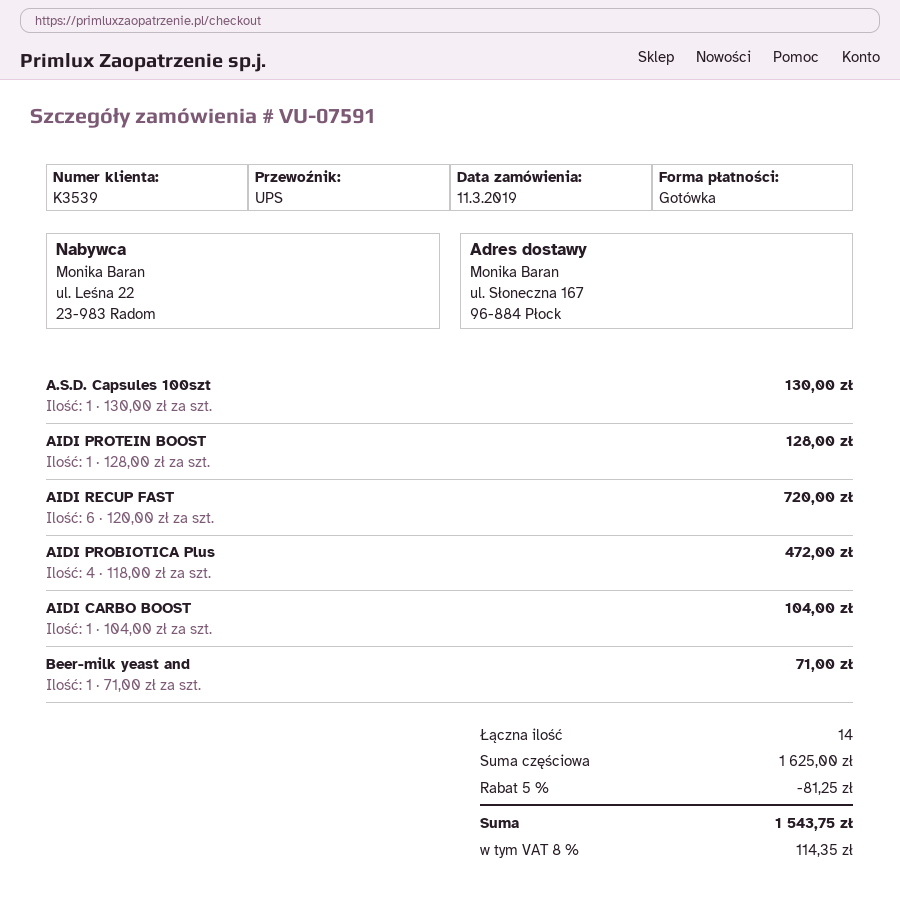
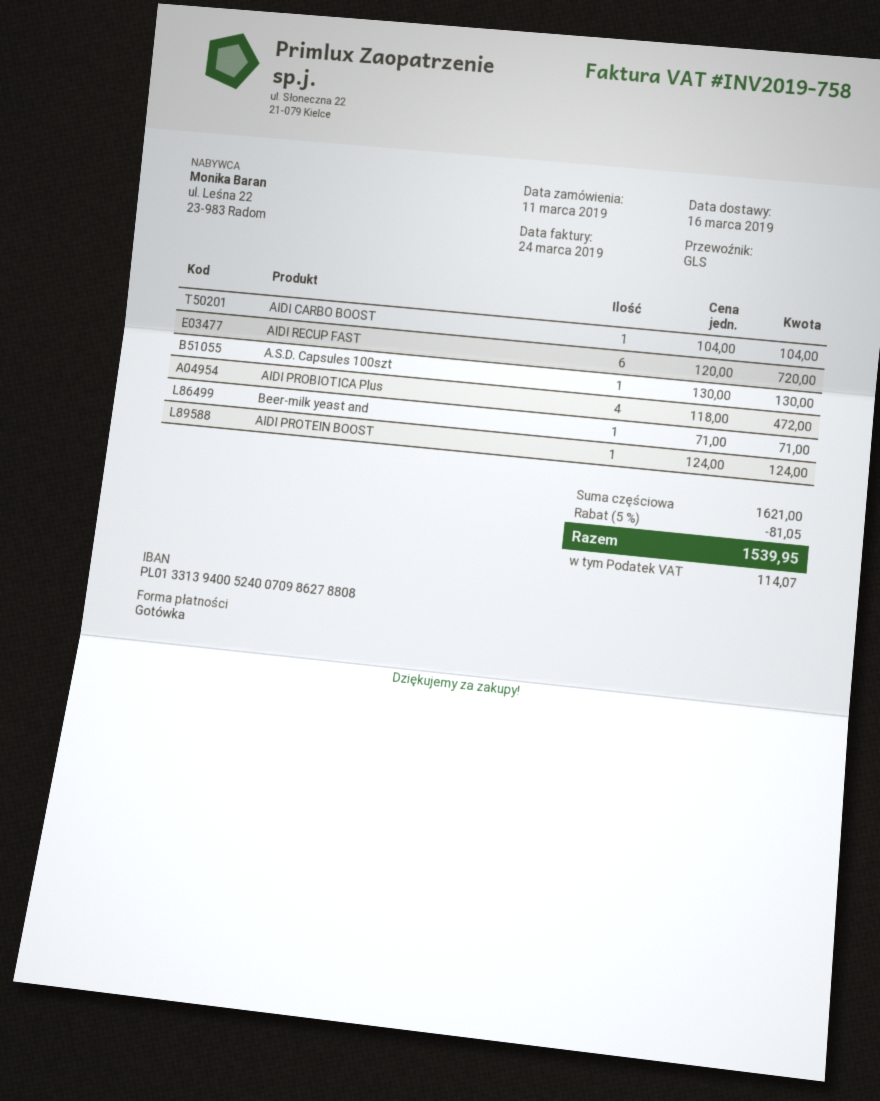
shipping method: UPS -> GLS
AIDI PROTEIN BOOST: 1 x 128.00 = 128.00 -> 1 x 124.00 = 124.00
subtotal: 1625.00 -> 1621.00
discount: 5% = 81.25 -> 5% = 81.05
tax: 114.35 -> 114.07
total: 1543.75 -> 1539.95

